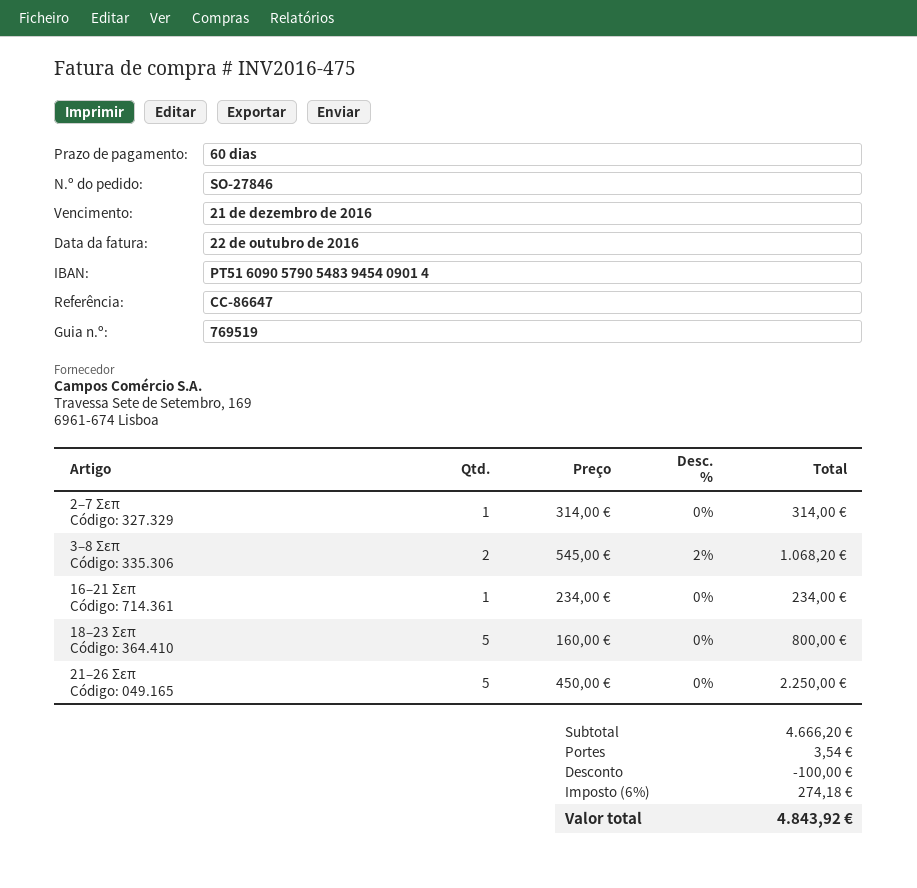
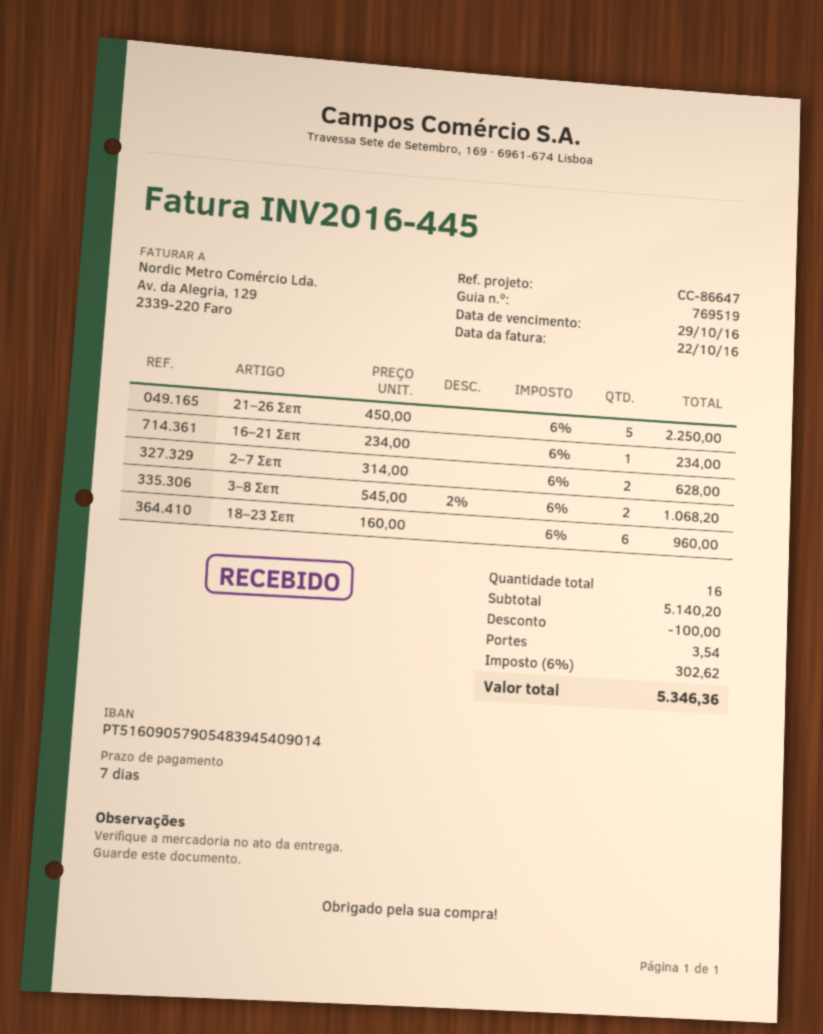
invoice number: INV2016-475 -> INV2016-445
payment terms: 60 days -> 7 days
due date: 2016-12-21 -> 2016-10-29
2–7 Σεπ: 1 x 314.00 = 314.00 -> 2 x 314.00 = 628.00
18–23 Σεπ: 5 x 160.00 = 800.00 -> 6 x 160.00 = 960.00
subtotal: 4666.20 -> 5140.20
tax: 6% = 274.18 -> 6% = 302.62
total: 4843.92 -> 5346.36

